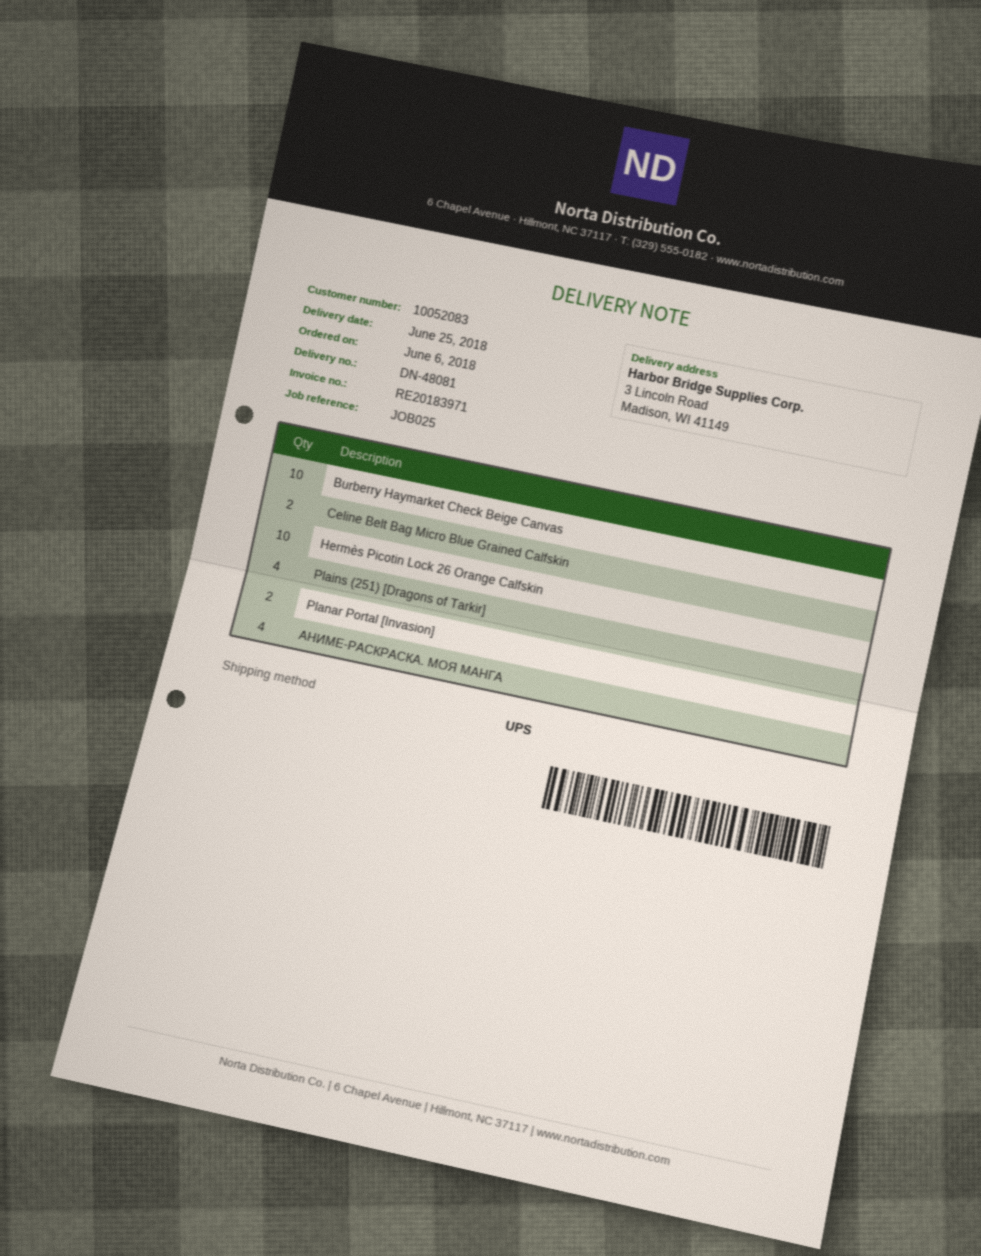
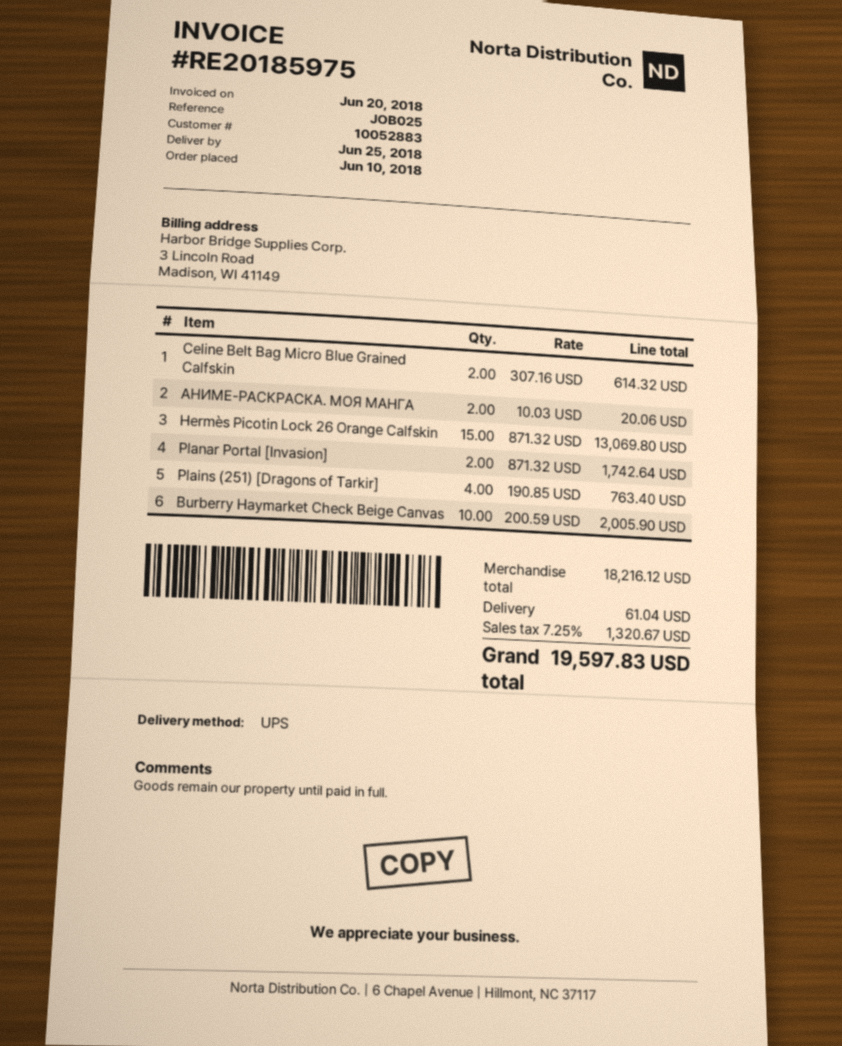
order date: 2018-06-06 -> 2018-06-10
invoice number: RE20183971 -> RE20185975
customer number: 10052083 -> 10052883
Hermès Picotin Lock 26 Orange Calfskin: 10 -> 15
АНИМЕ-РАСКРАСКА. МОЯ МАНГА: 4 -> 2

